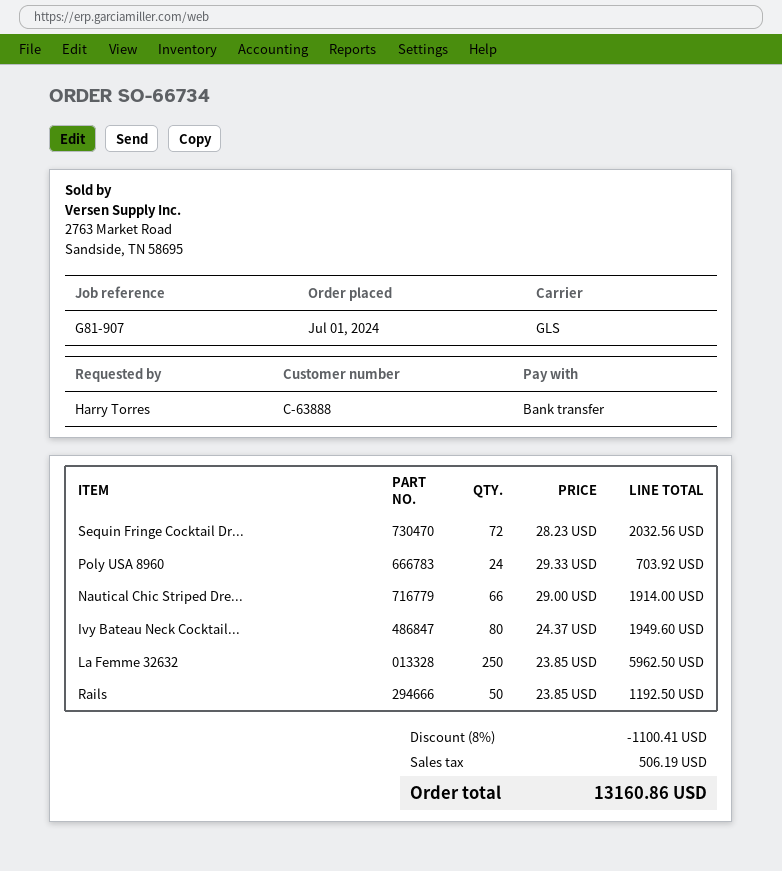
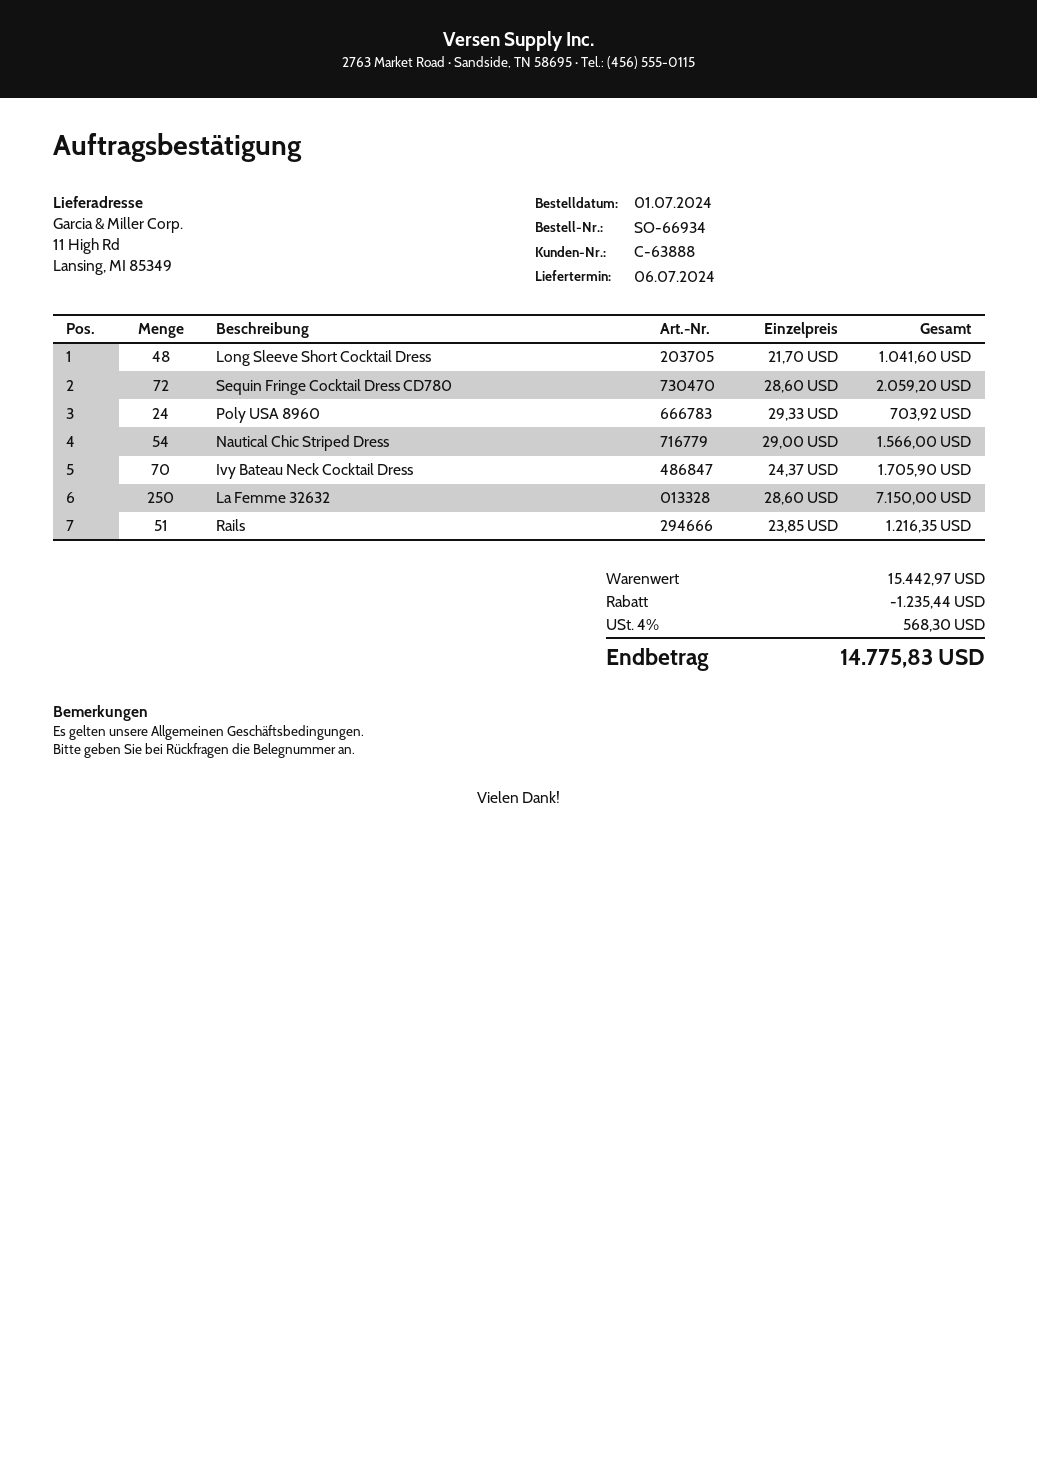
order number: SO-66734 -> SO-66934
Sequin Fringe Cocktail Dr...: 72 x 28.23 = 2032.56 -> 72 x 28.60 = 2059.20
Nautical Chic Striped Dre...: 66 x 29.00 = 1914.00 -> 54 x 29.00 = 1566.00
Ivy Bateau Neck Cocktail...: 80 x 24.37 = 1949.60 -> 70 x 24.37 = 1705.90
La Femme 32632: 250 x 23.85 = 5962.50 -> 250 x 28.60 = 7150.00
Rails: 50 x 23.85 = 1192.50 -> 51 x 23.85 = 1216.35
Long Sleeve Short Cocktail Dress: none -> 48 x 21.70 = 1041.60
discount: 1100.41 -> 1235.44
tax: 506.19 -> 568.30
total: 13160.86 -> 14775.83

